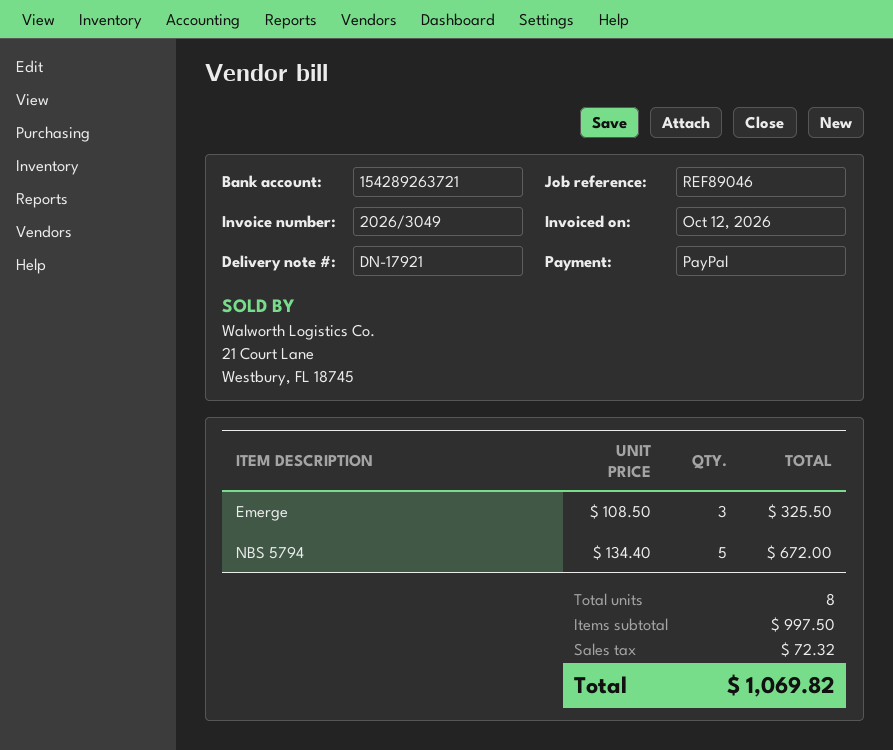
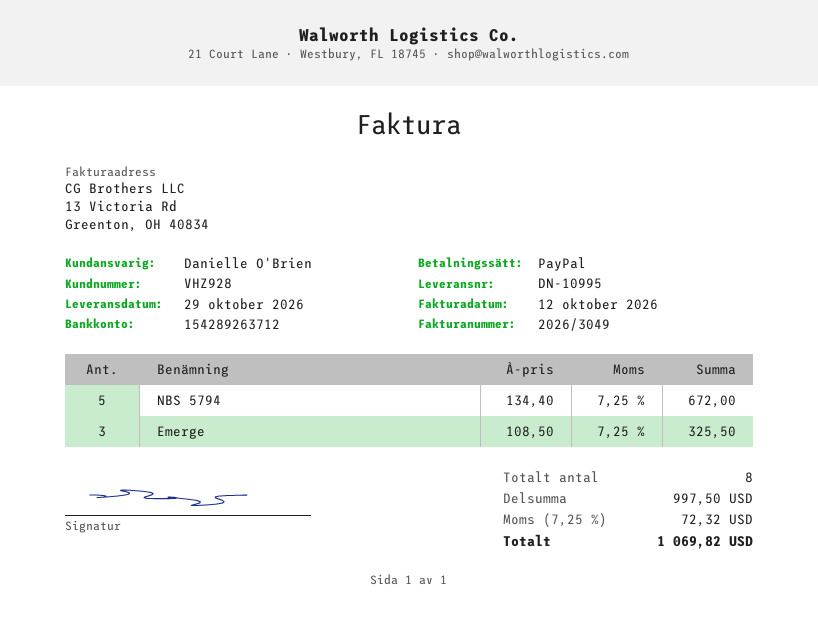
delivery note number: DN-17921 -> DN-10995
bank account: 154289263721 -> 154289263712

